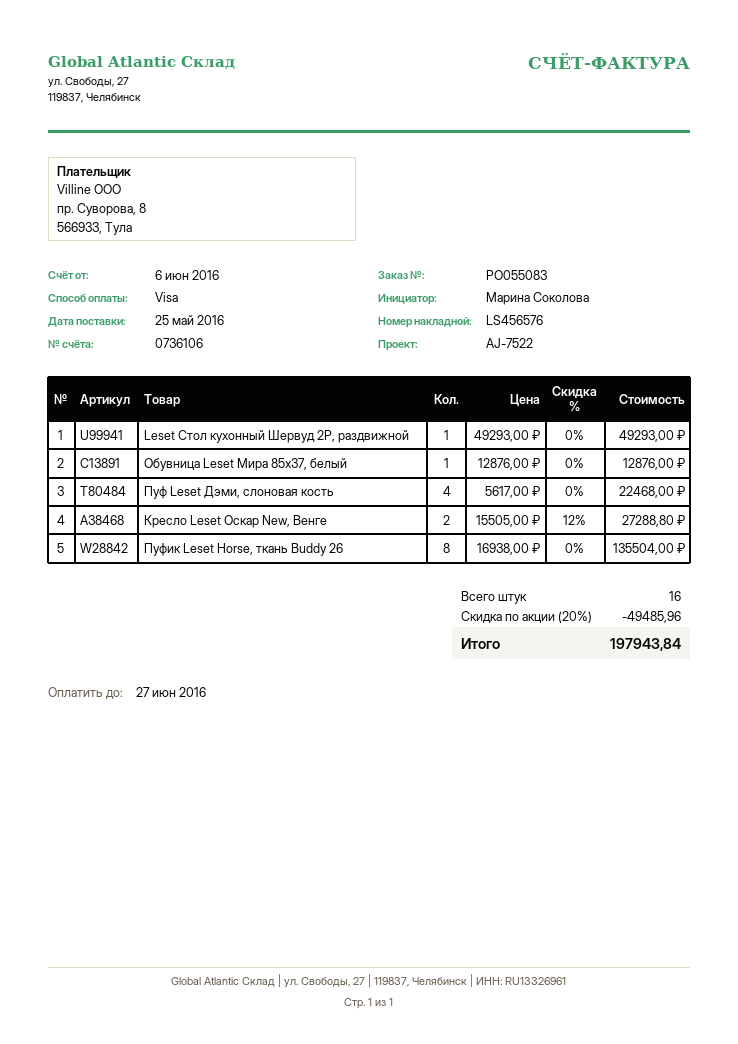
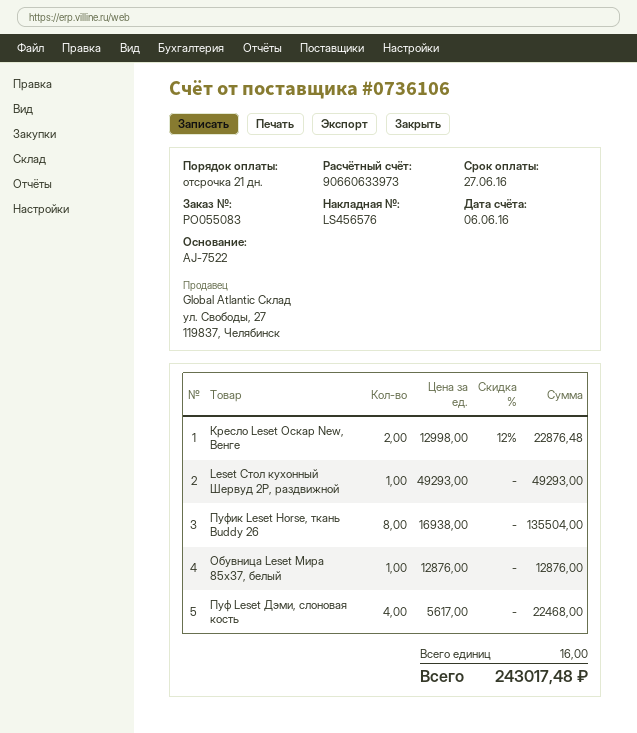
Кресло Leset Оскар New, Венге: 2 x 15505.00 - 12% = 27288.80 -> 2 x 12998.00 - 12% = 22876.48
discount: 20% = 49485.96 -> none
total: 197943.84 -> 243017.48

